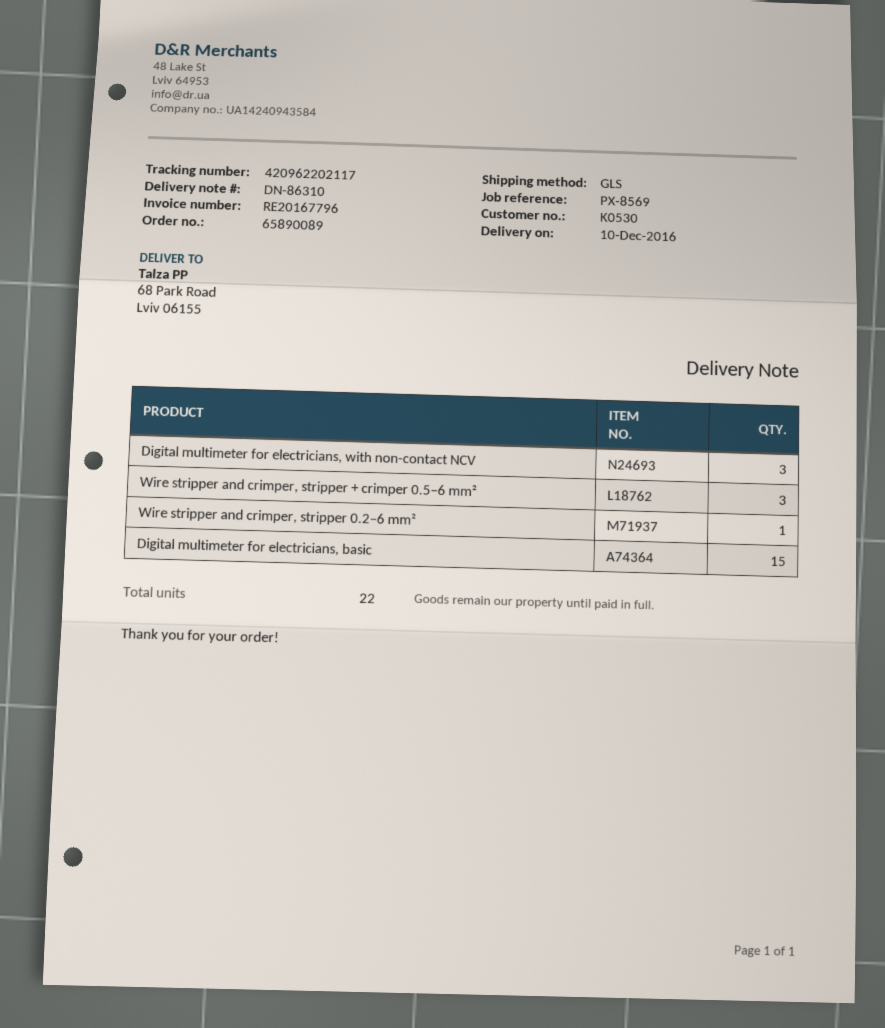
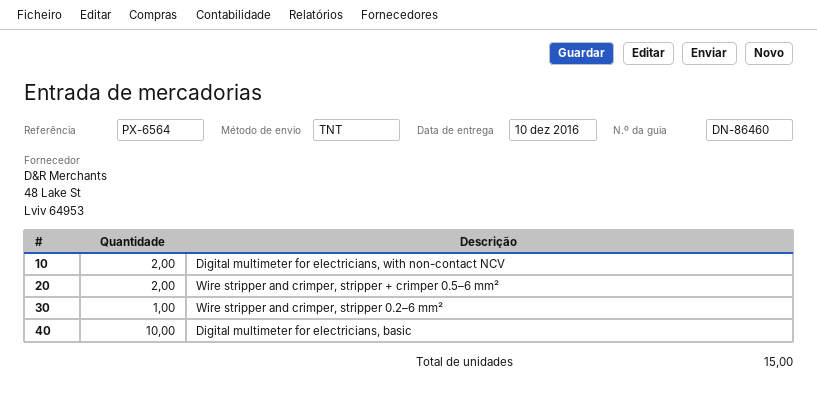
delivery note number: DN-86310 -> DN-86460
reference: PX-8569 -> PX-6564
shipping method: GLS -> TNT
Digital multimeter for electricians, with non-contact NCV: 3 -> 2
Wire stripper and crimper, stripper + crimper 0.5–6 mm²: 3 -> 2
Digital multimeter for electricians, basic: 15 -> 10
total quantity: 22 -> 15

